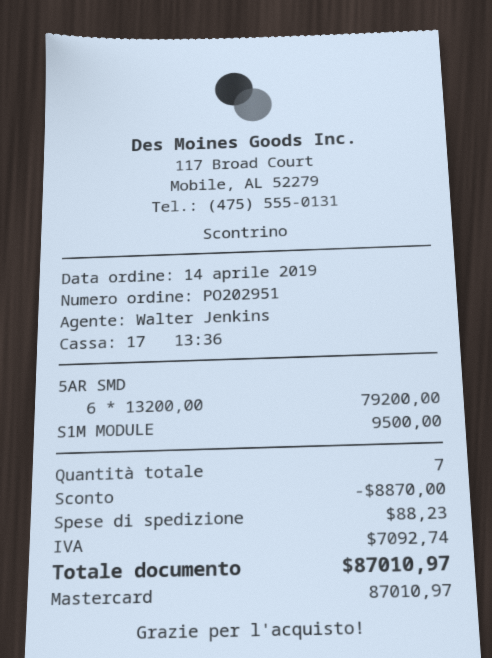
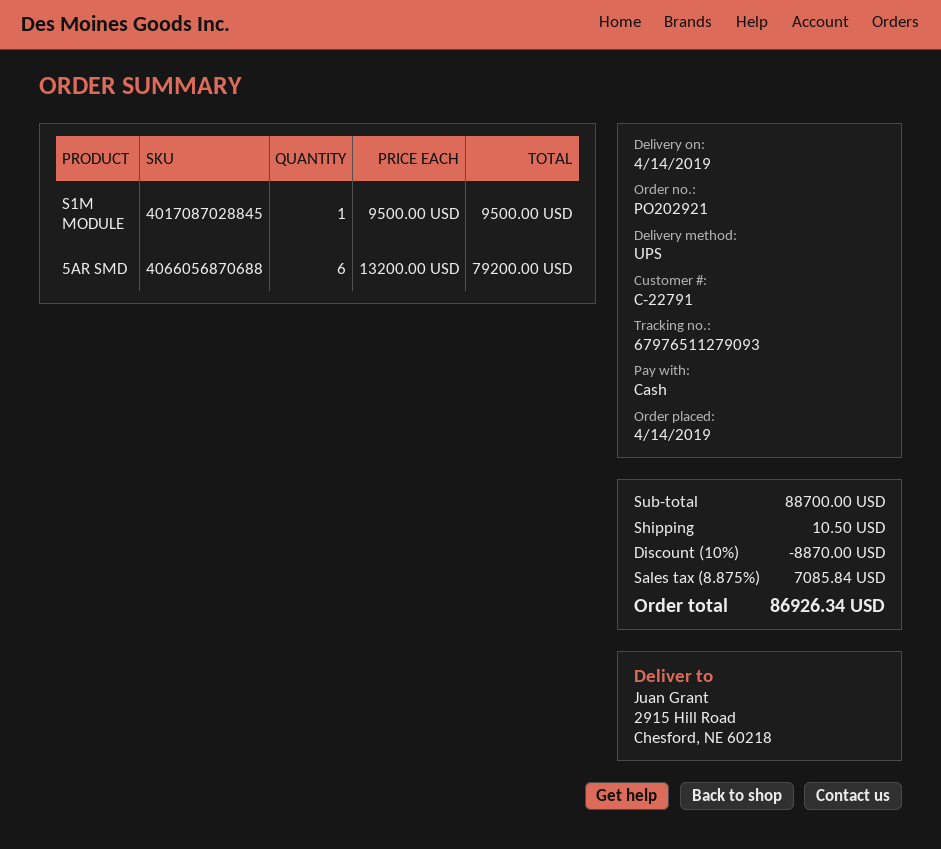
order number: PO202951 -> PO202921
payment method: Mastercard -> cash
shipping: 88.23 -> 10.50
tax: 7092.74 -> 7085.84
total: 87010.97 -> 86926.34

